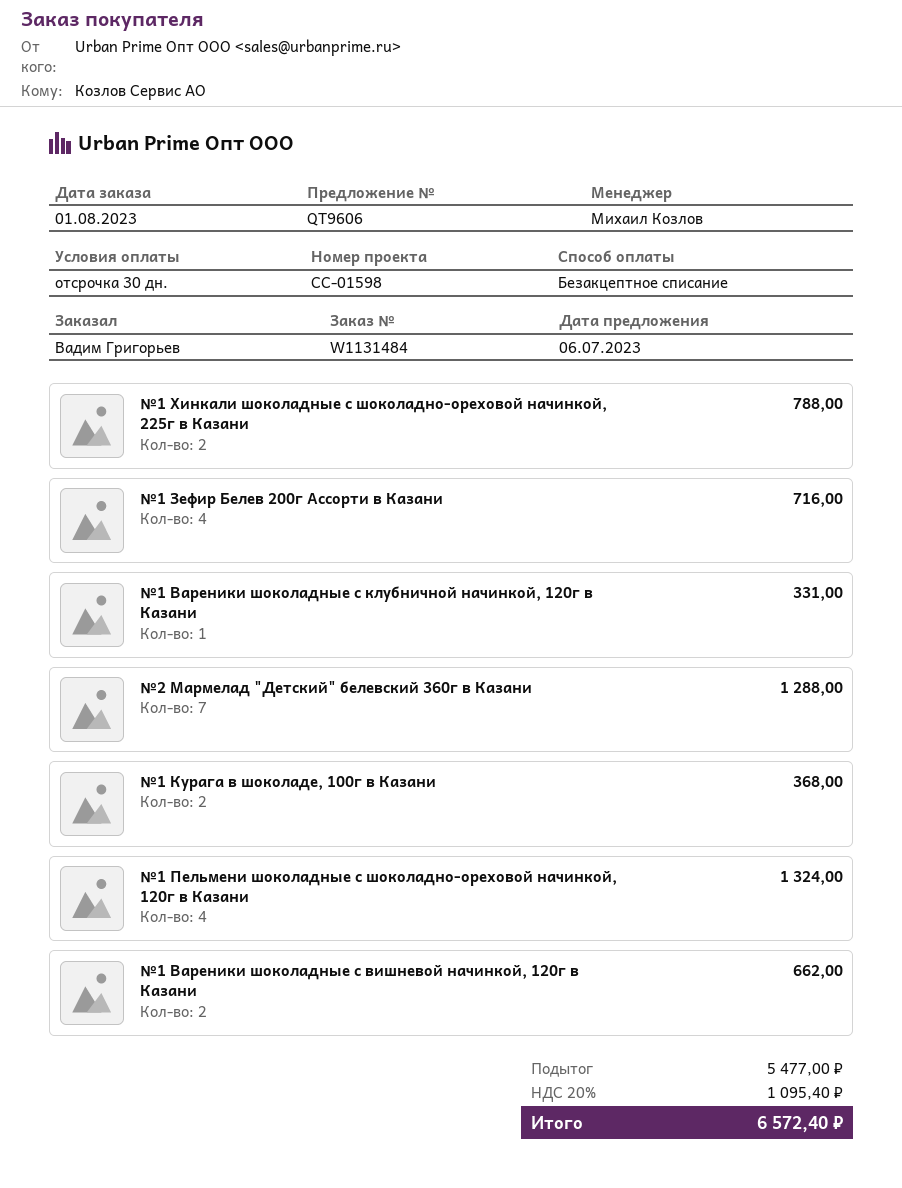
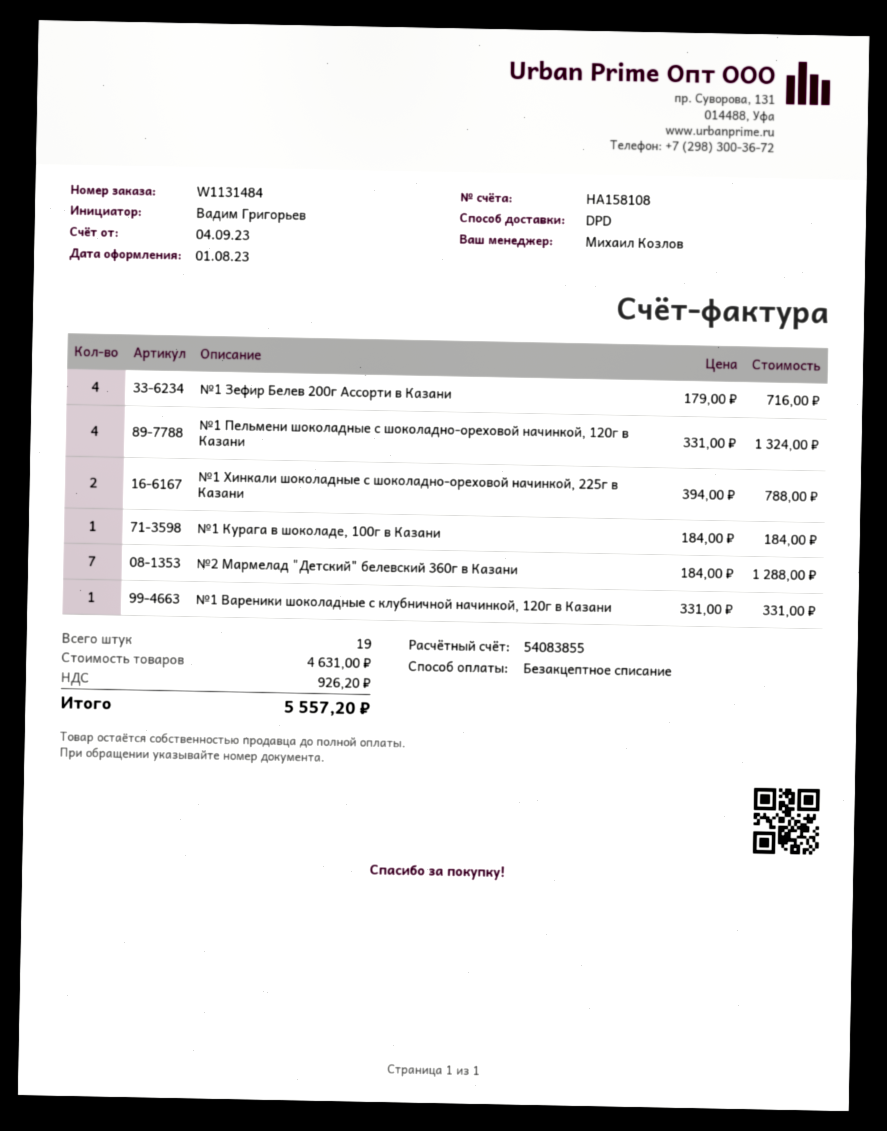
№1 Курага в шоколаде, 100г в Казани: 2 for 368.00 -> 1 for 184.00
№1 Вареники шоколадные с вишневой начинкой, 120г в Казани: 2 for 662.00 -> none
subtotal: 5477.00 -> 4631.00
tax: 1095.40 -> 926.20
total: 6572.40 -> 5557.20

